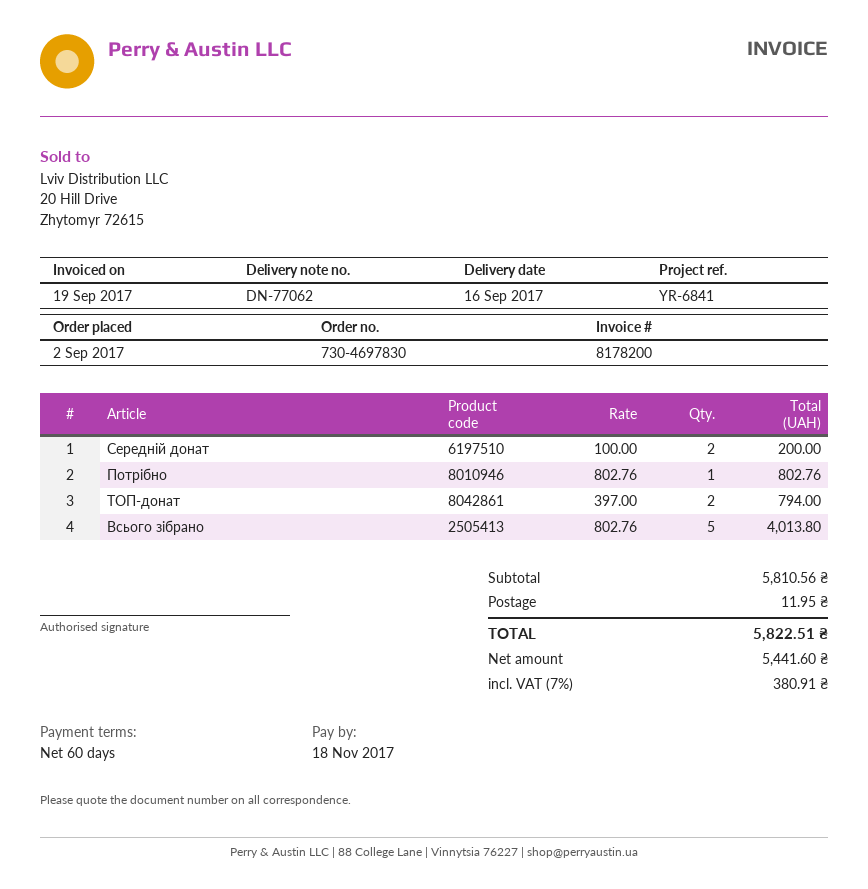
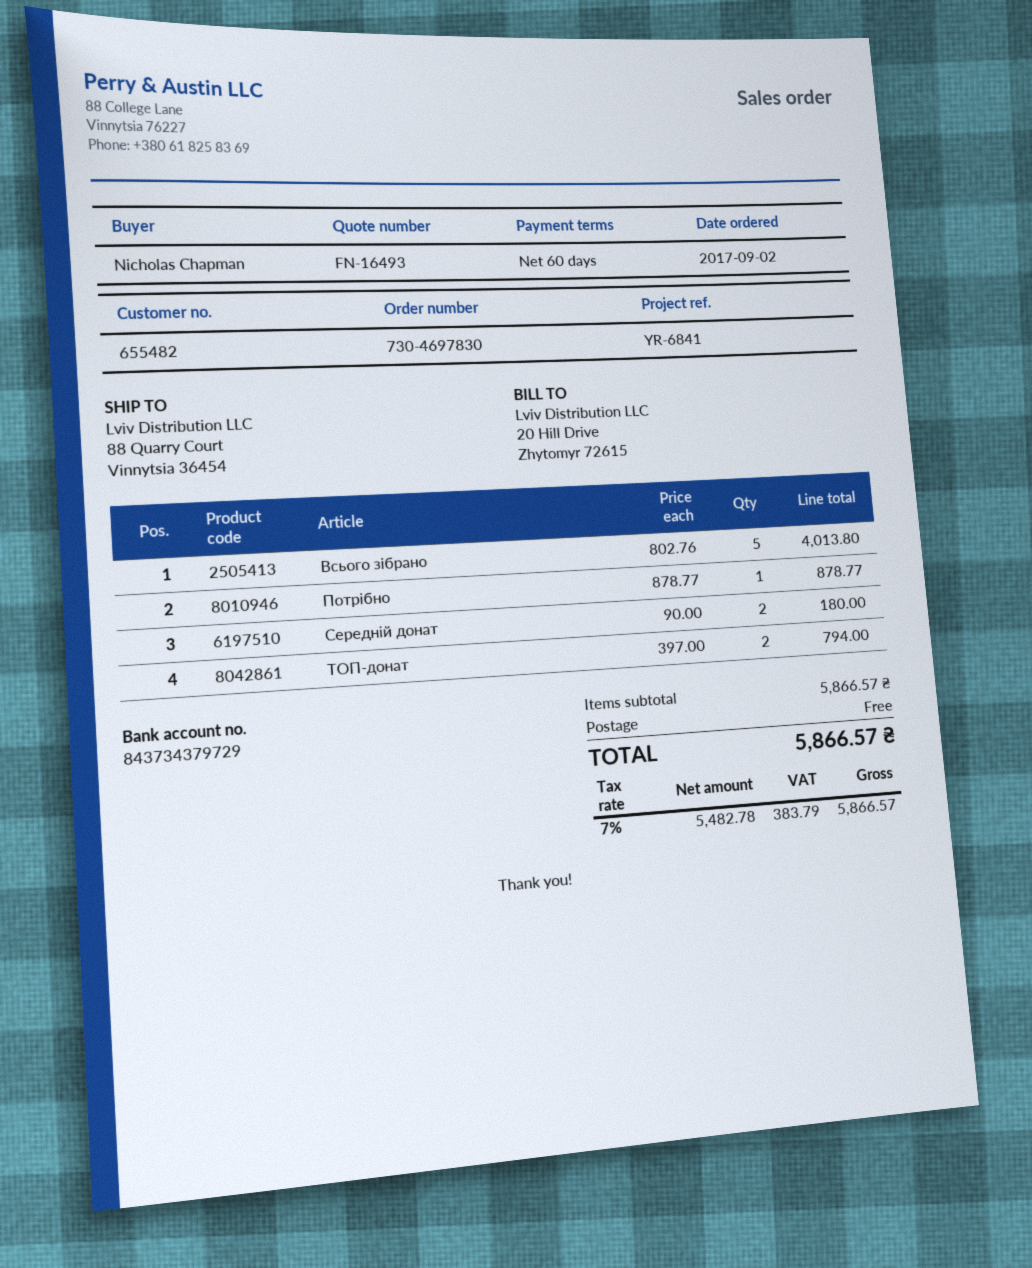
Середній донат: 2 x 100.00 = 200.00 -> 2 x 90.00 = 180.00
Потрібно: 1 x 802.76 = 802.76 -> 1 x 878.77 = 878.77
subtotal: 5810.56 -> 5866.57
shipping: 11.95 -> 0.00
net: 5441.60 -> 5482.78
tax: 7% = 380.91 -> 7% = 383.79
total: 5822.51 -> 5866.57

